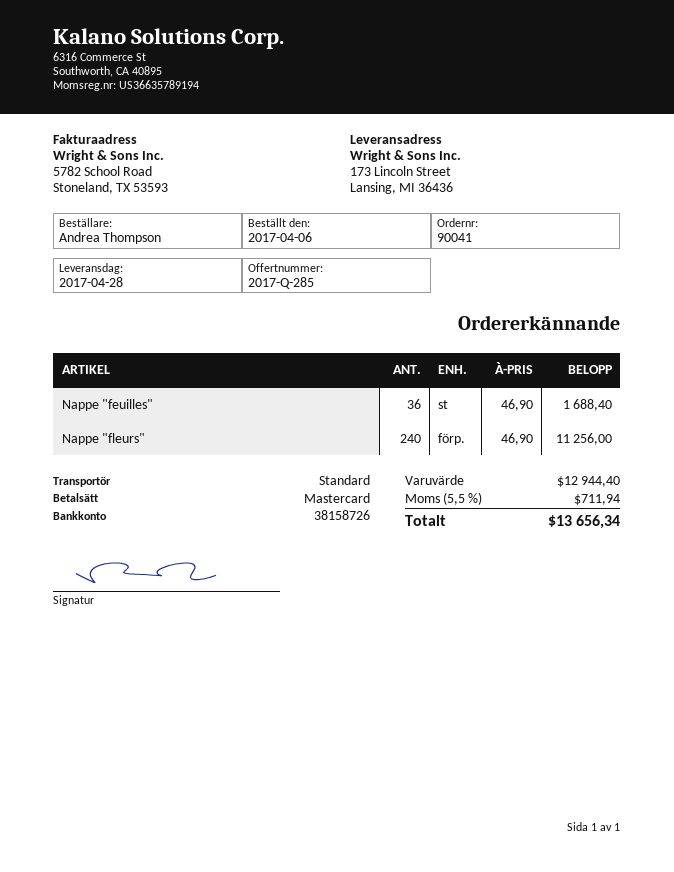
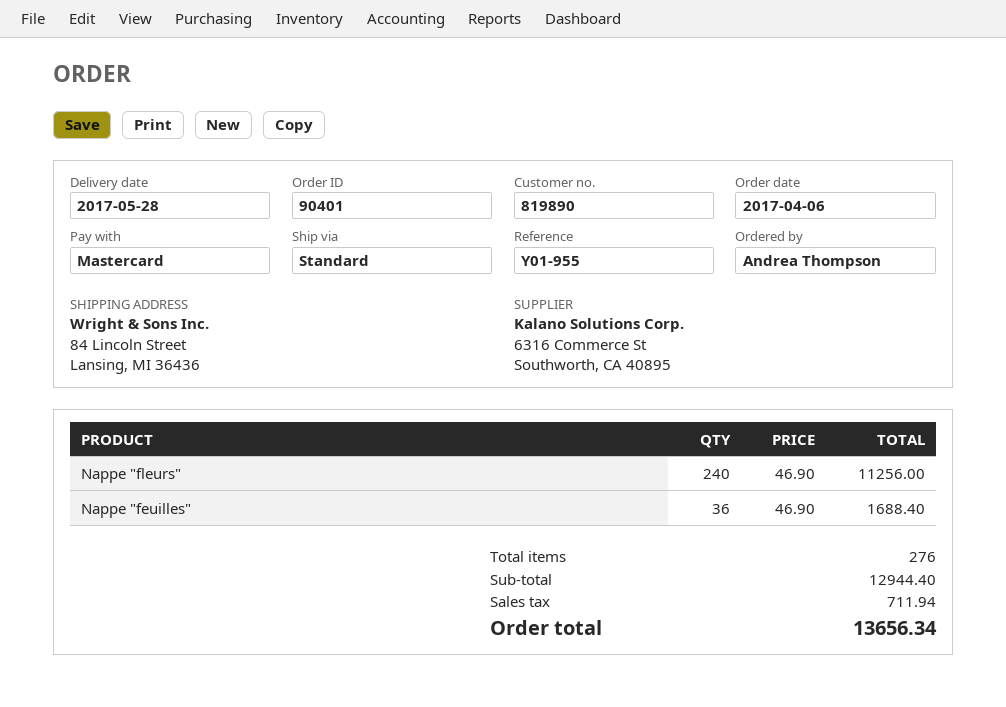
order number: 90041 -> 90401
delivery date: 2017-04-28 -> 2017-05-28
ship to: 173 Lincoln Street, Lansing, MI 36436 -> 84 Lincoln Street, Lansing, MI 36436

